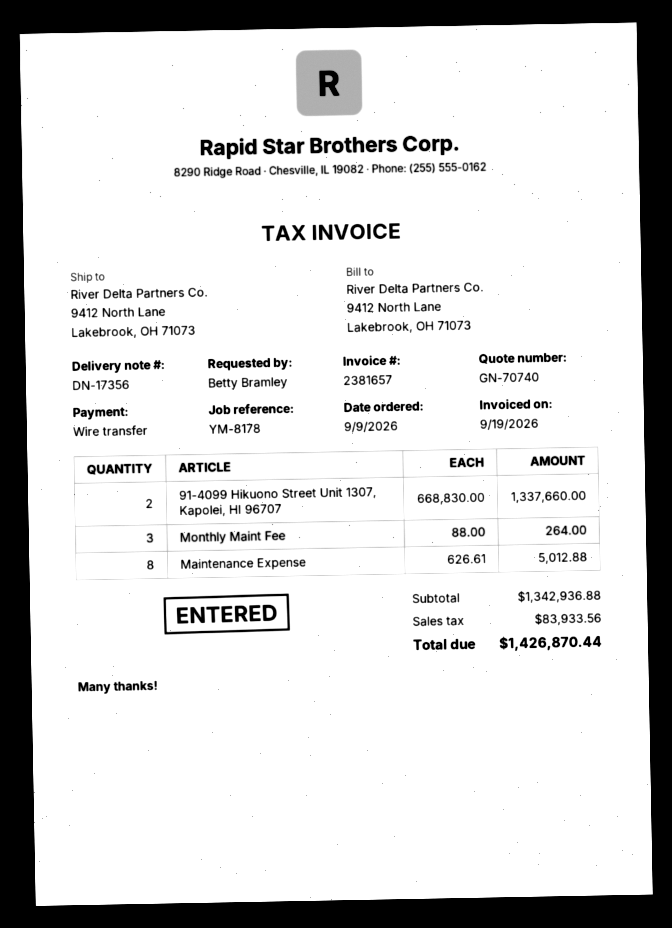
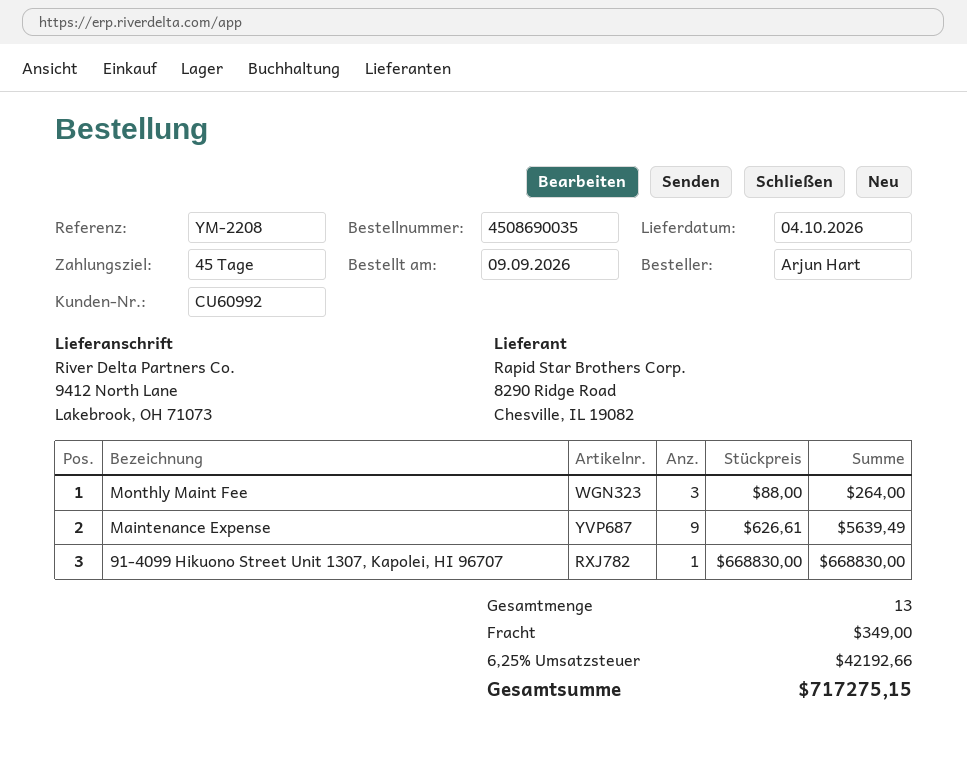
reference: YM-8178 -> YM-2208
ordered by: Betty Bramley -> Arjun Hart
91-4099 Hikuono Street Unit 1307, Kapolei, HI 96707: 2 x 668830.00 = 1337660.00 -> 1 x 668830.00 = 668830.00
Maintenance Expense: 8 x 626.61 = 5012.88 -> 9 x 626.61 = 5639.49
shipping: none -> 349.00
tax: 83933.56 -> 42192.66
total: 1426870.44 -> 717275.15

